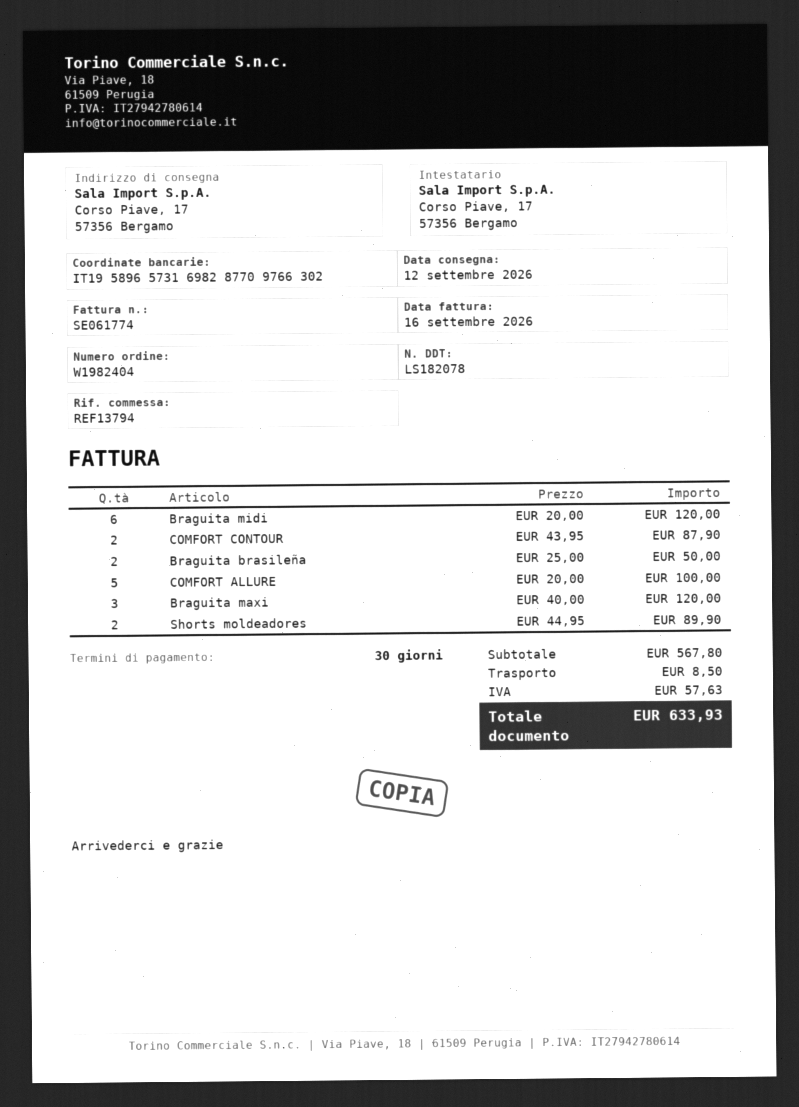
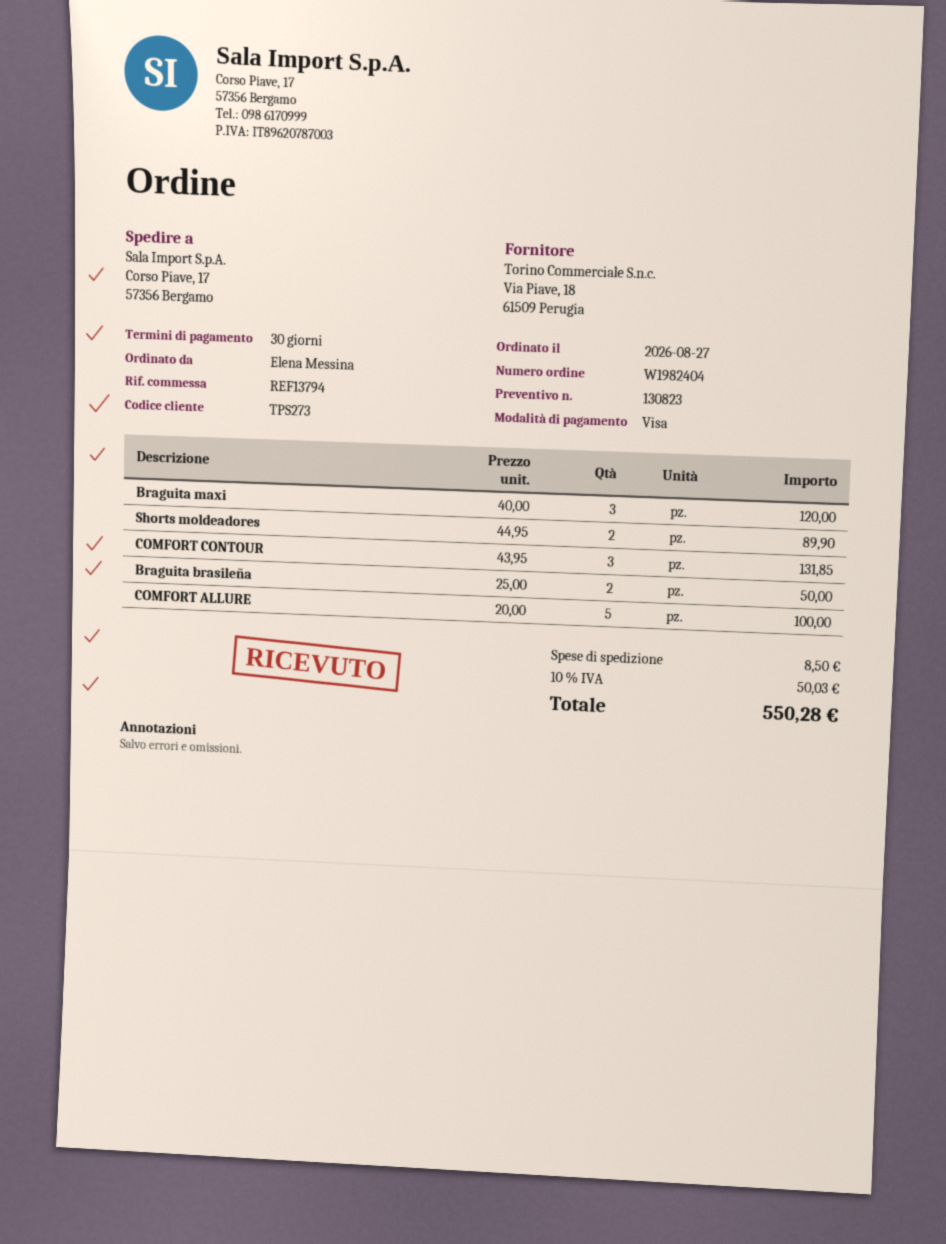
Braguita midi: 6 x 20.00 = 120.00 -> none
COMFORT CONTOUR: 2 x 43.95 = 87.90 -> 3 x 43.95 = 131.85
tax: 57.63 -> 50.03
total: 633.93 -> 550.28

